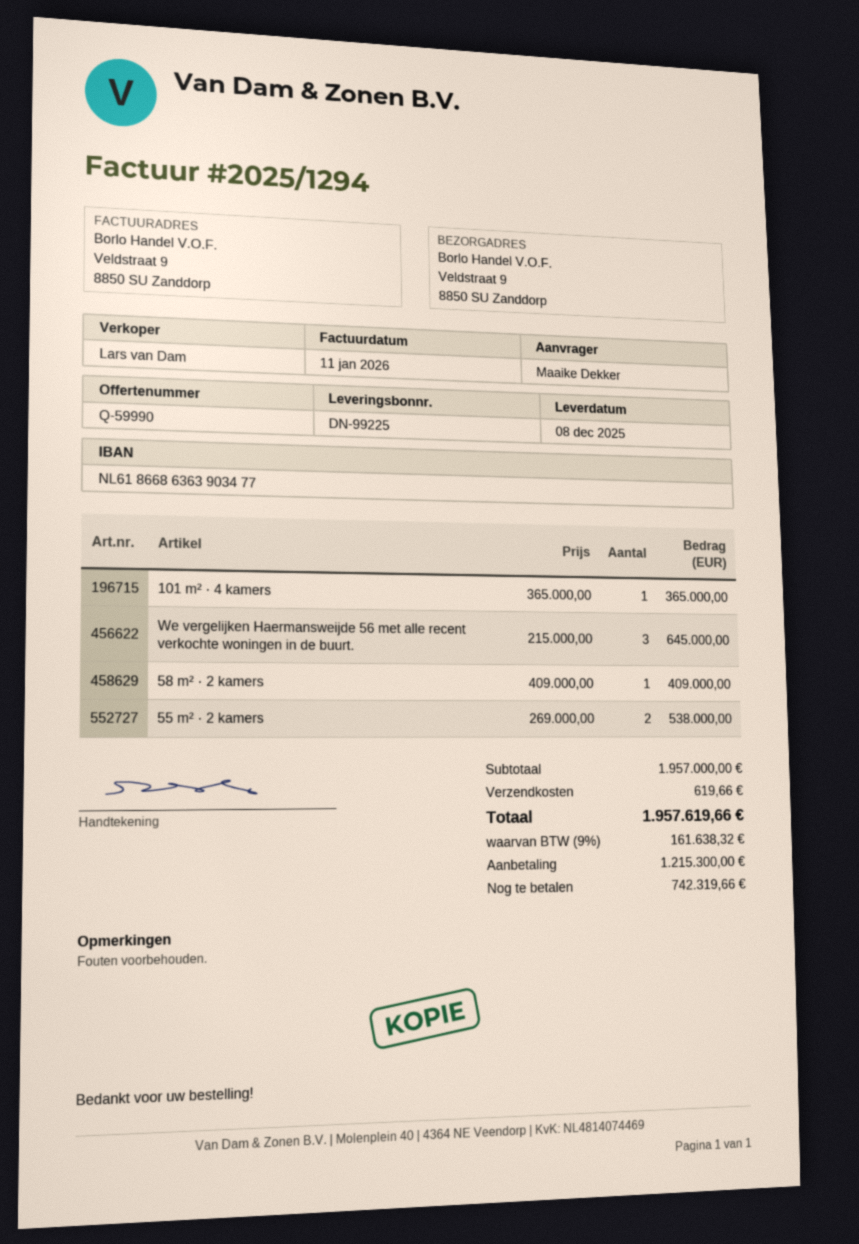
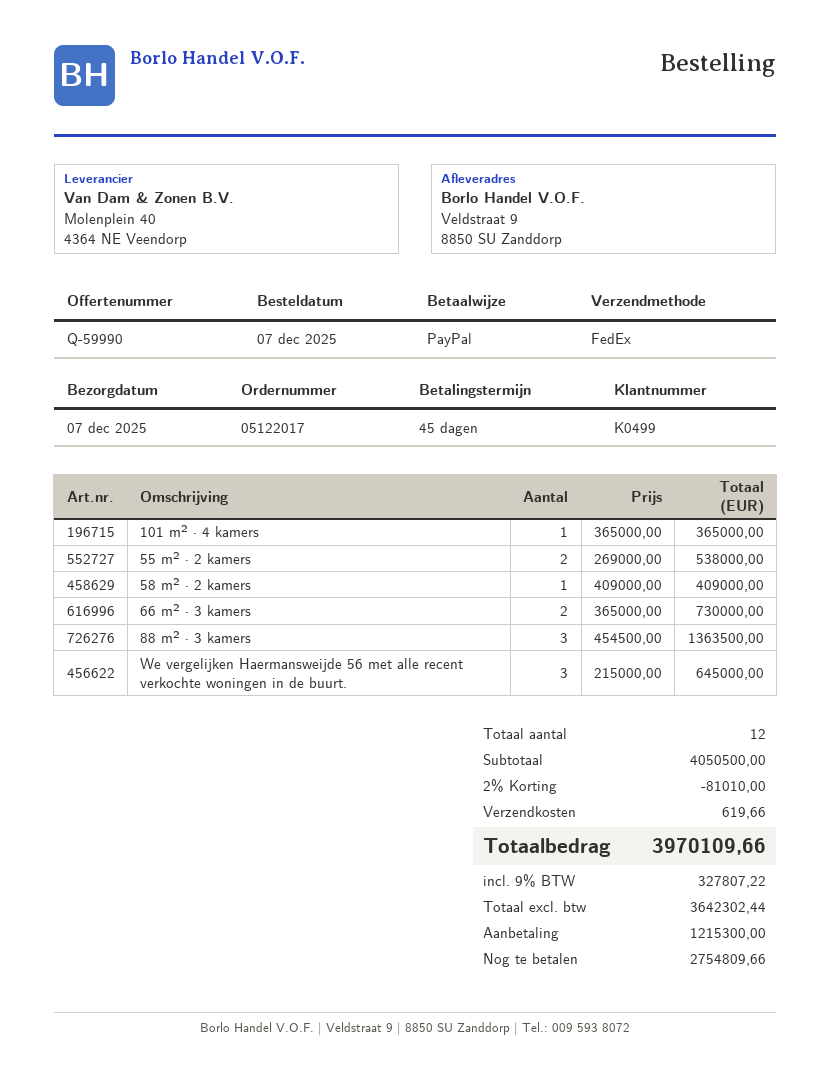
delivery date: 2025-12-08 -> 2025-12-07
66 m² · 3 kamers: none -> 2 x 365000.00 = 730000.00
88 m² · 3 kamers: none -> 3 x 454500.00 = 1363500.00
subtotal: 1957000.00 -> 4050500.00
discount: none -> 2% = 81010.00
tax: 9% = 161638.32 -> 9% = 327807.22
total: 1957619.66 -> 3970109.66
balance: 742319.66 -> 2754809.66

